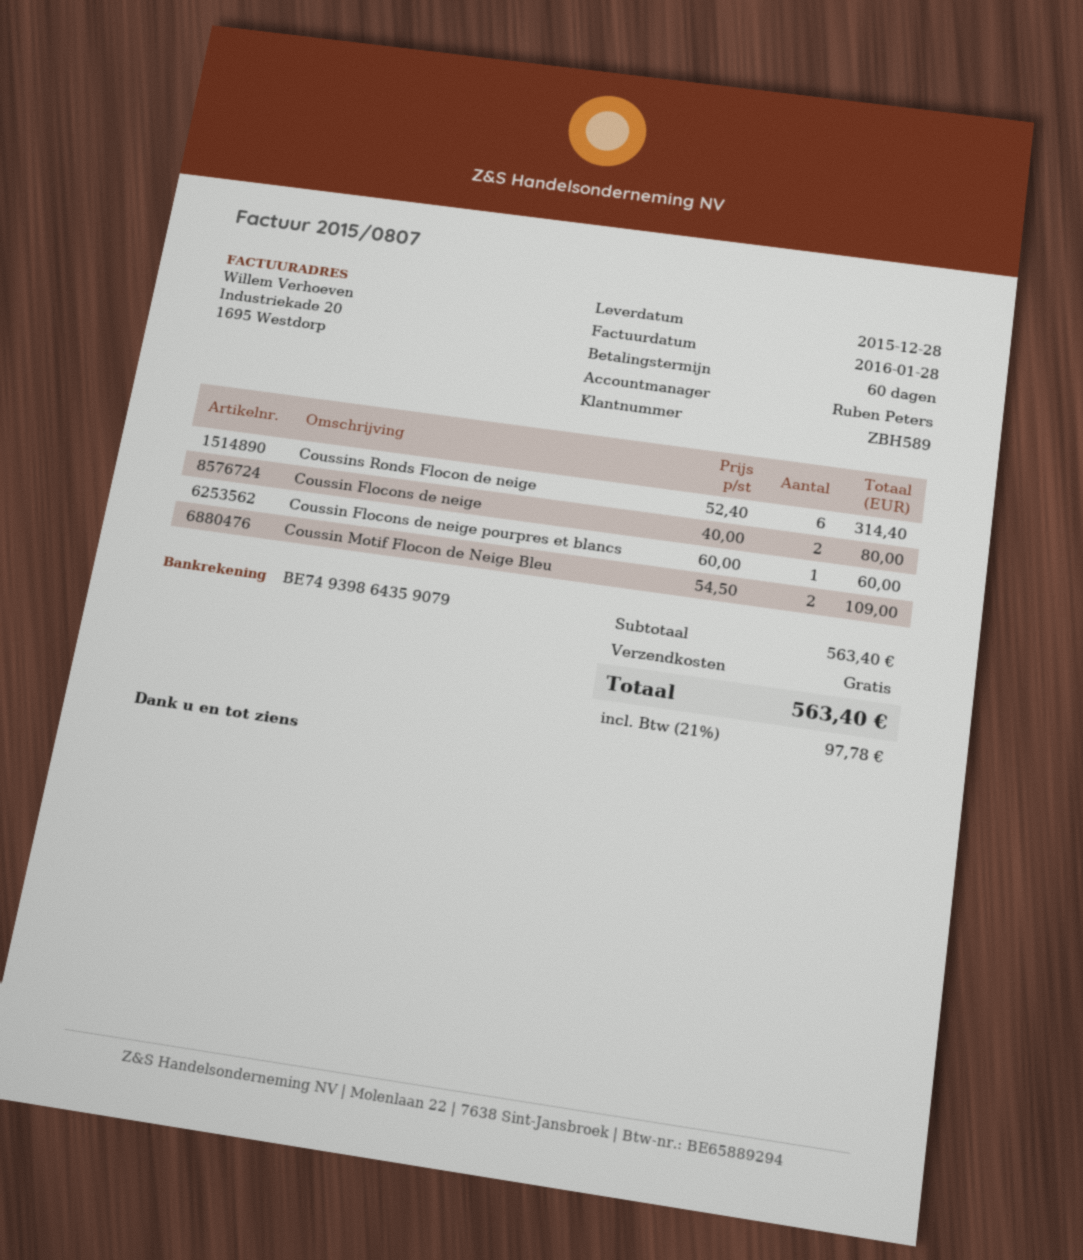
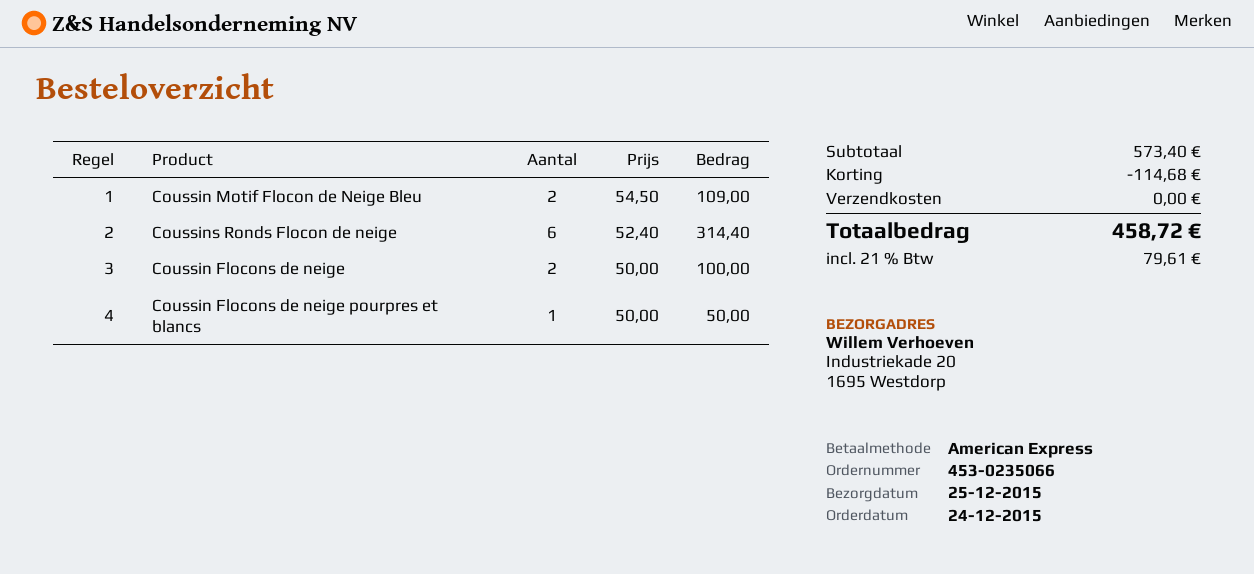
delivery date: 2015-12-28 -> 2015-12-25
Coussin Flocons de neige: 2 x 40.00 = 80.00 -> 2 x 50.00 = 100.00
Coussin Flocons de neige pourpres et blancs: 1 x 60.00 = 60.00 -> 1 x 50.00 = 50.00
subtotal: 563.40 -> 573.40
discount: none -> 114.68
tax: 21% = 97.78 -> 21% = 79.61
total: 563.40 -> 458.72

